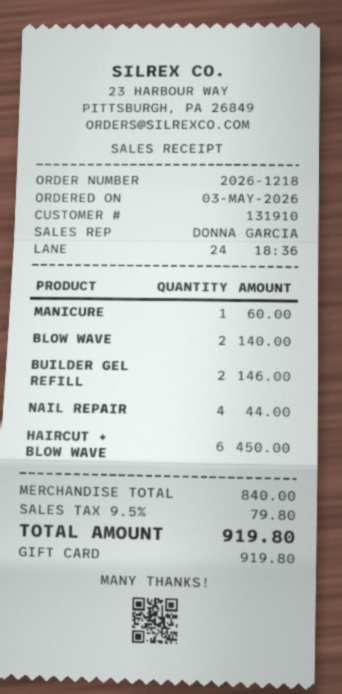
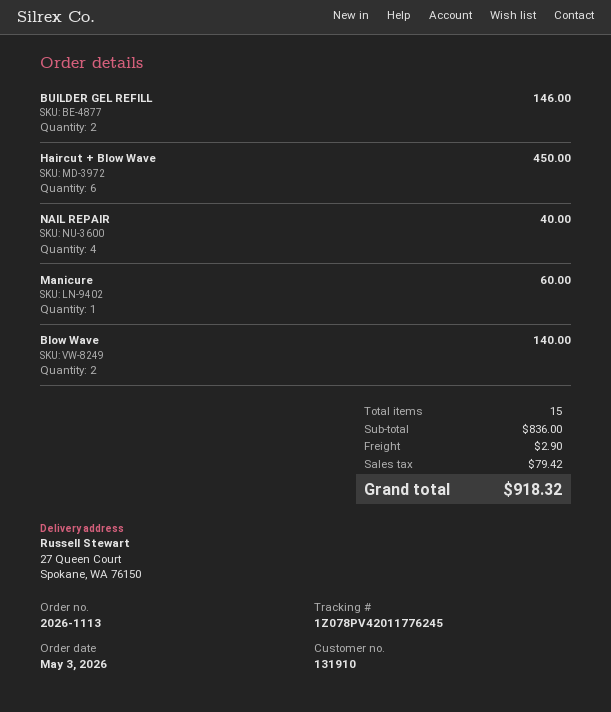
order number: 2026-1218 -> 2026-1113
NAIL REPAIR: 4 for 44.00 -> 4 for 40.00
subtotal: 840.00 -> 836.00
shipping: none -> 2.90
tax: 79.80 -> 79.42
total: 919.80 -> 918.32

